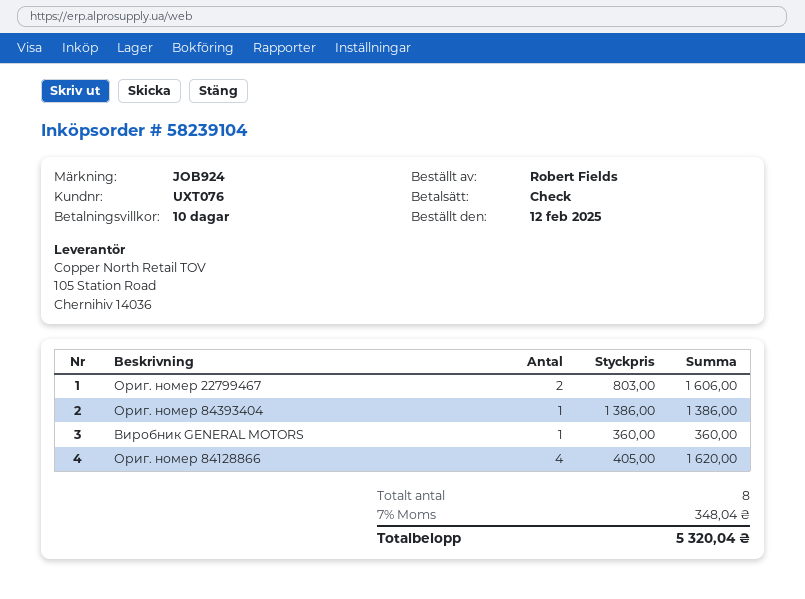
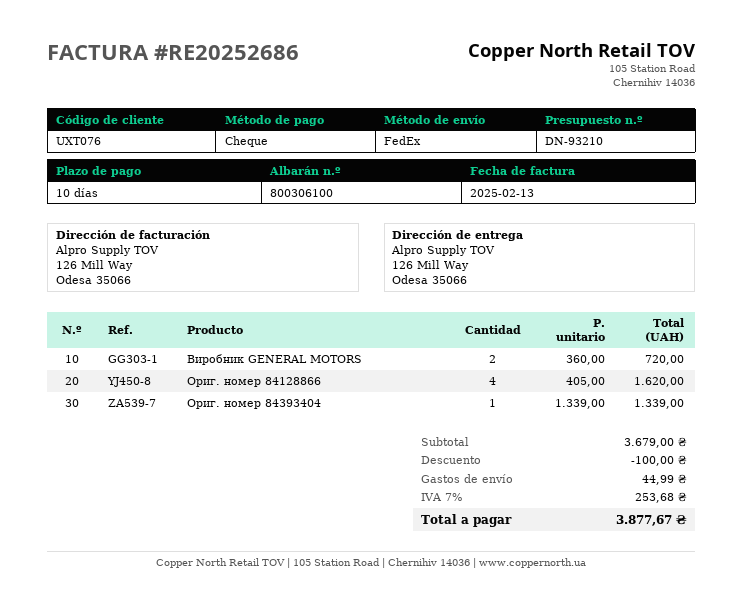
Ориг. номер 22799467: 2 x 803.00 = 1606.00 -> none
Ориг. номер 84393404: 1 x 1386.00 = 1386.00 -> 1 x 1339.00 = 1339.00
Виробник GENERAL MOTORS: 1 x 360.00 = 360.00 -> 2 x 360.00 = 720.00
discount: none -> 100.00
shipping: none -> 44.99
tax: 7% = 348.04 -> 7% = 253.68
total: 5320.04 -> 3877.67

